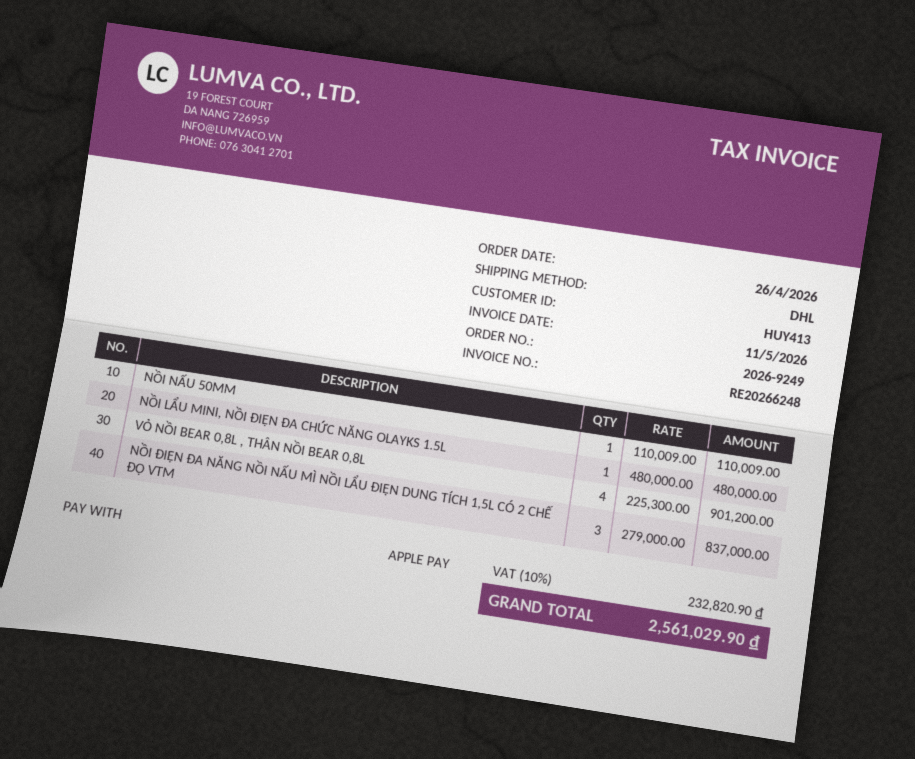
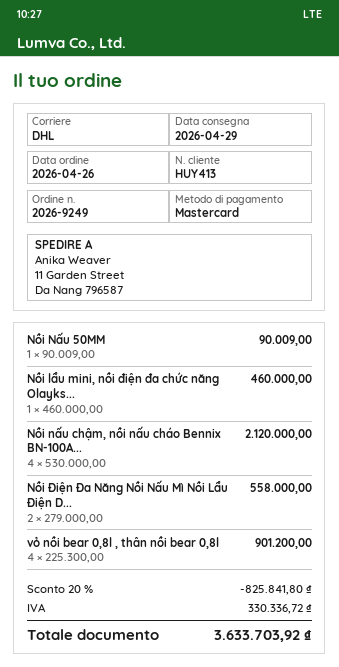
payment method: Apple Pay -> Mastercard
NỒI NẤU 50MM: 1 x 110009.00 = 110009.00 -> 1 x 90009.00 = 90009.00
NỒI LẨU MINI, NỒI ĐIỆN ĐA CHỨC NĂNG OLAYKS 1.5L: 1 x 480000.00 = 480000.00 -> 1 x 460000.00 = 460000.00
NỒI ĐIỆN ĐA NĂNG NỒI NẤU MÌ NỒI LẨU ĐIỆN DUNG TÍCH 1,5L CÓ 2 CHẾ ĐỘ VTM: 3 x 279000.00 = 837000.00 -> 2 x 279000.00 = 558000.00
Nồi nấu chậm, nồi nấu cháo Bennix BN-100A...: none -> 4 x 530000.00 = 2120000.00
discount: none -> 20% = 825841.80
tax: 232820.90 -> 330336.72
total: 2561029.90 -> 3633703.92

